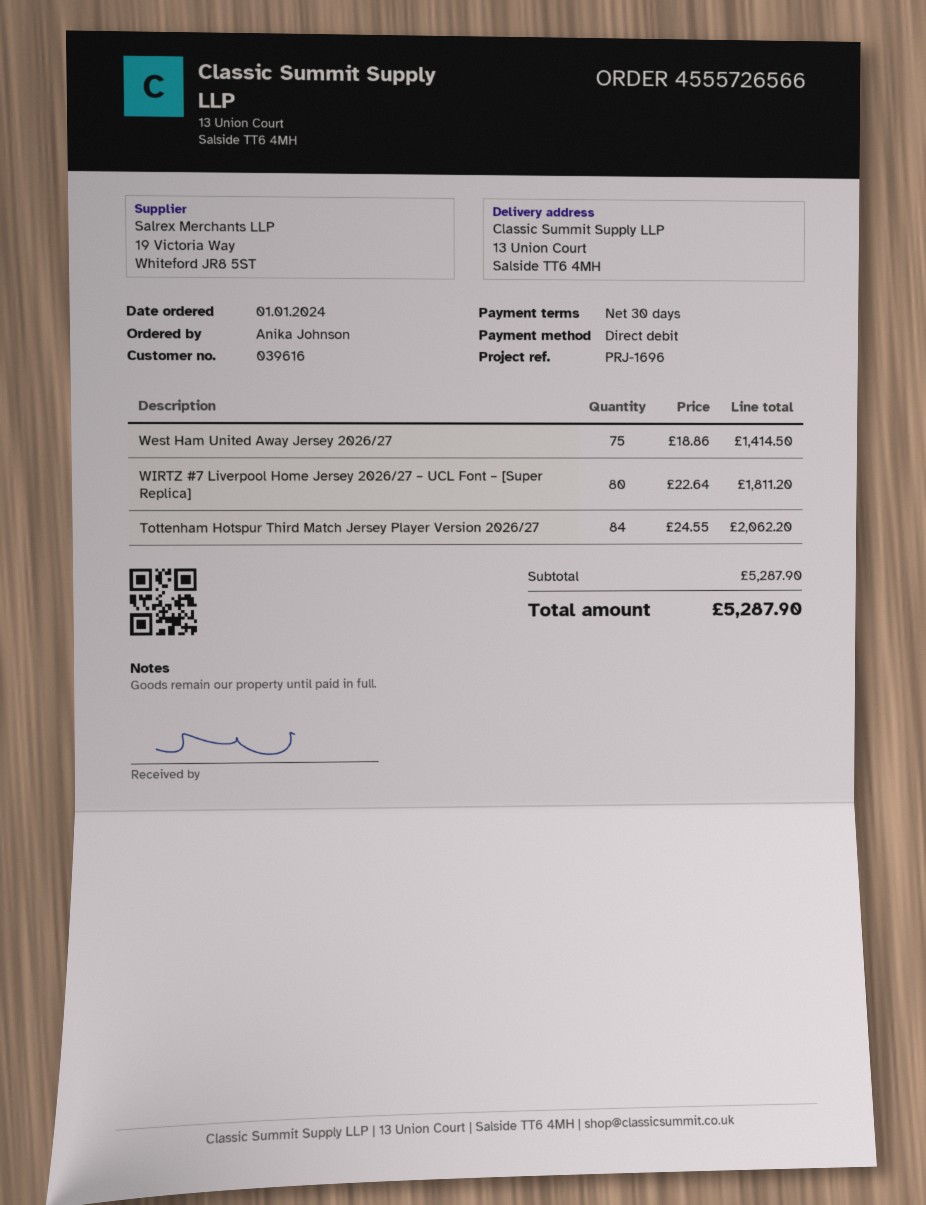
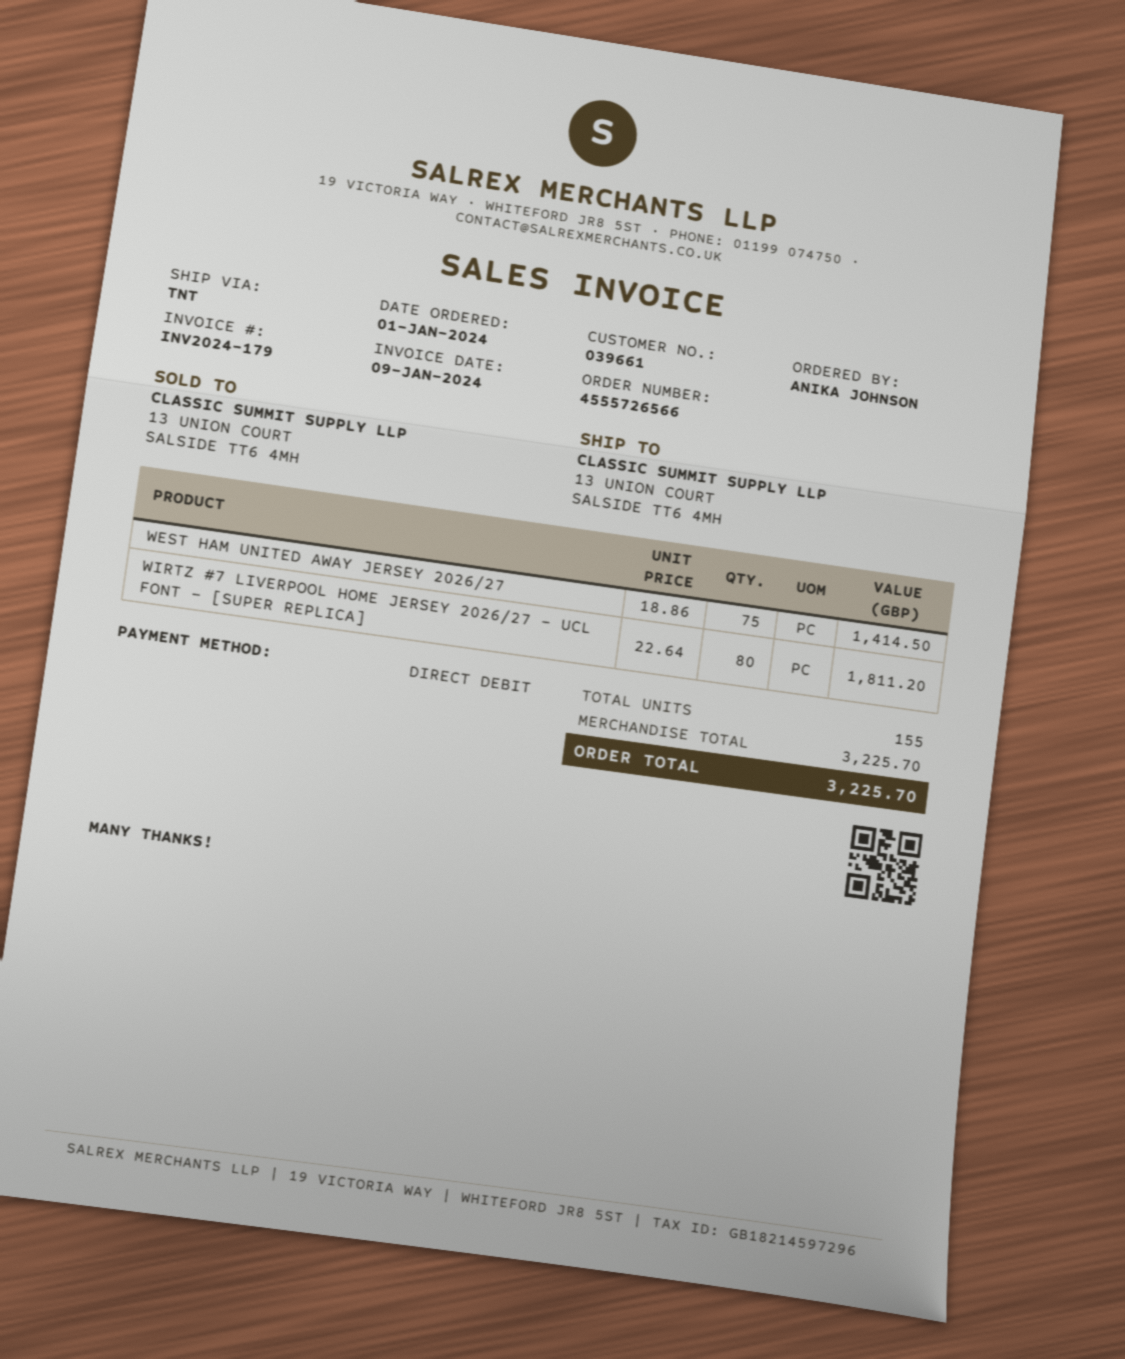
customer number: 039616 -> 039661
Tottenham Hotspur Third Match Jersey Player Version 2026/27: 84 x 24.55 = 2062.20 -> none
subtotal: 5287.90 -> 3225.70
total: 5287.90 -> 3225.70

